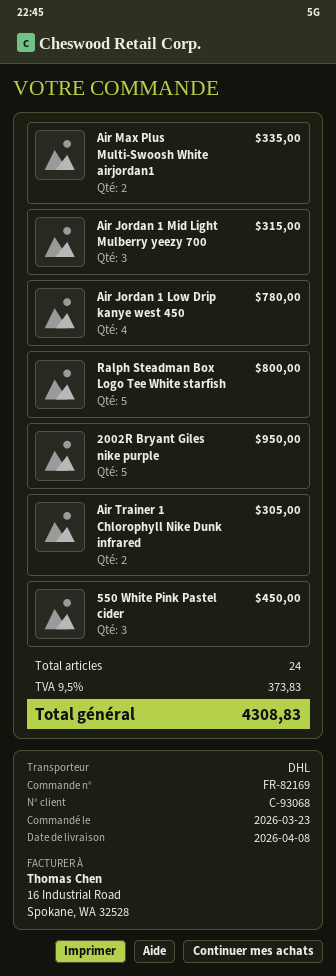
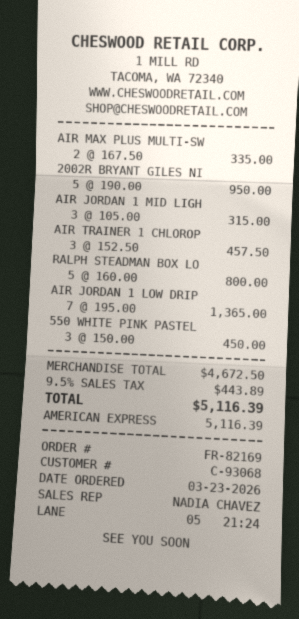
Air Jordan 1 Low Drip kanye west 450: 4 for 780.00 -> 7 for 1365.00
Air Trainer 1 Chlorophyll Nike Dunk infrared: 2 for 305.00 -> 3 for 457.50
tax: 9.5% = 373.83 -> 9.5% = 443.89
total: 4308.83 -> 5116.39

